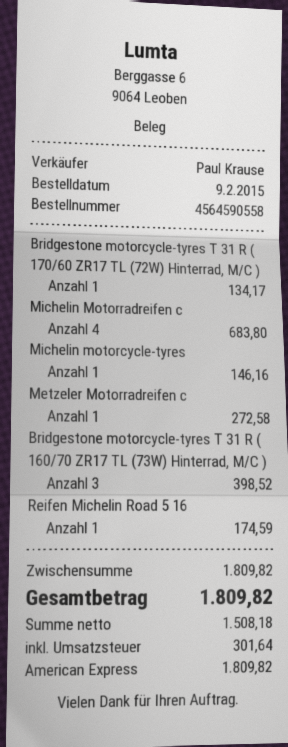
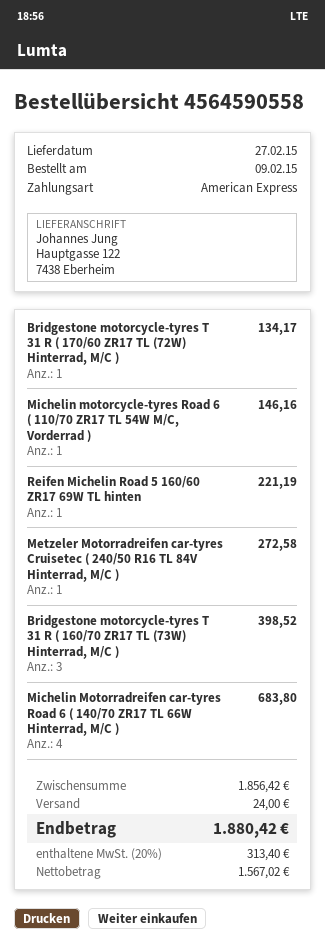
Reifen Michelin Road 5 16: 1 for 174.59 -> 1 for 221.19
subtotal: 1809.82 -> 1856.42
shipping: none -> 24.00
net: 1508.18 -> 1567.02
tax: 301.64 -> 313.40
total: 1809.82 -> 1880.42

